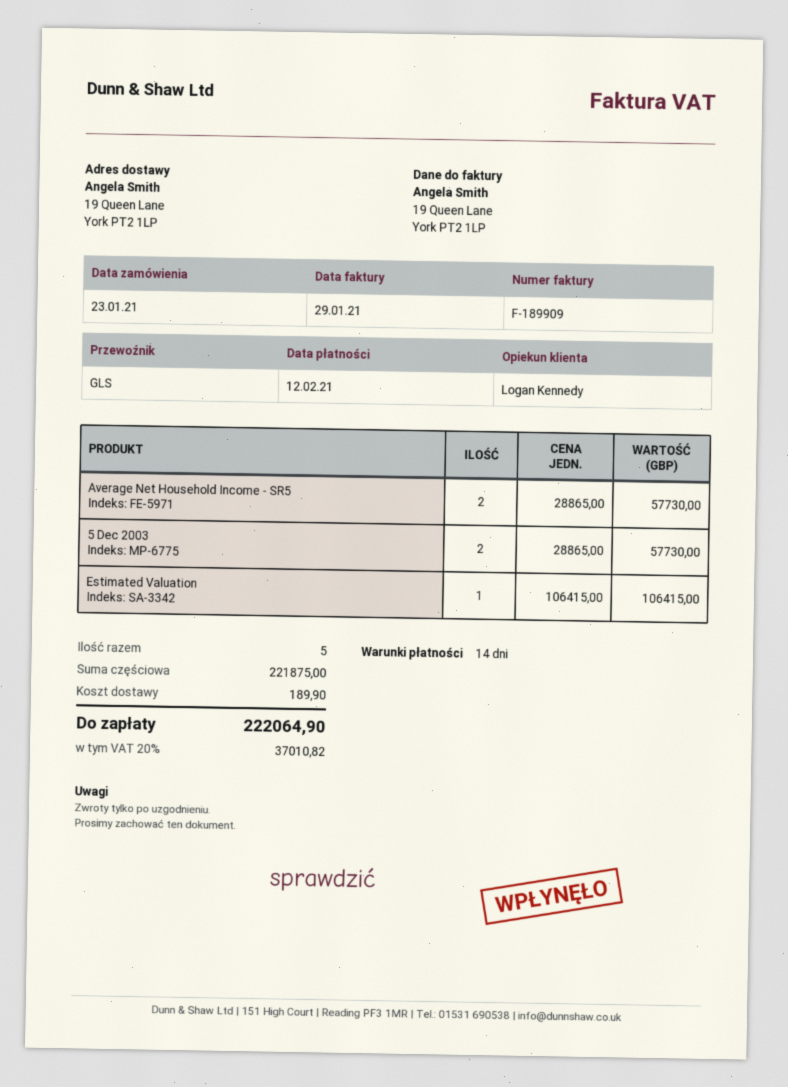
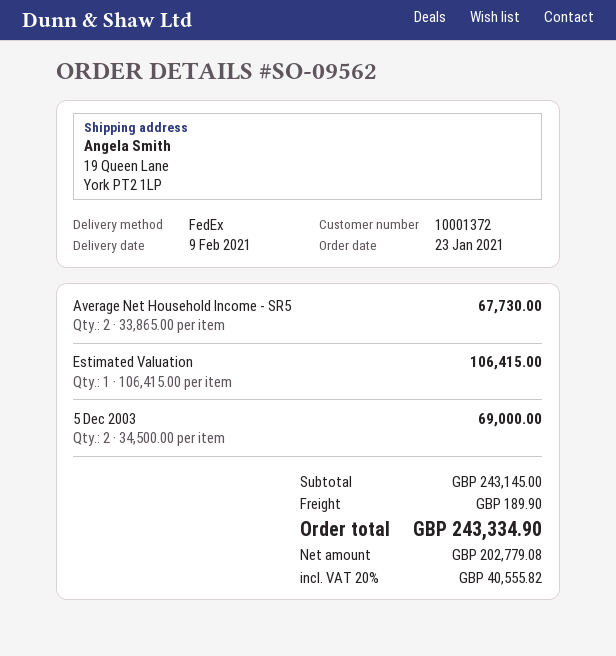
shipping method: GLS -> FedEx
Average Net Household Income - SR5: 2 x 28865.00 = 57730.00 -> 2 x 33865.00 = 67730.00
5 Dec 2003: 2 x 28865.00 = 57730.00 -> 2 x 34500.00 = 69000.00
subtotal: 221875.00 -> 243145.00
tax: 20% = 37010.82 -> 20% = 40555.82
total: 222064.90 -> 243334.90

